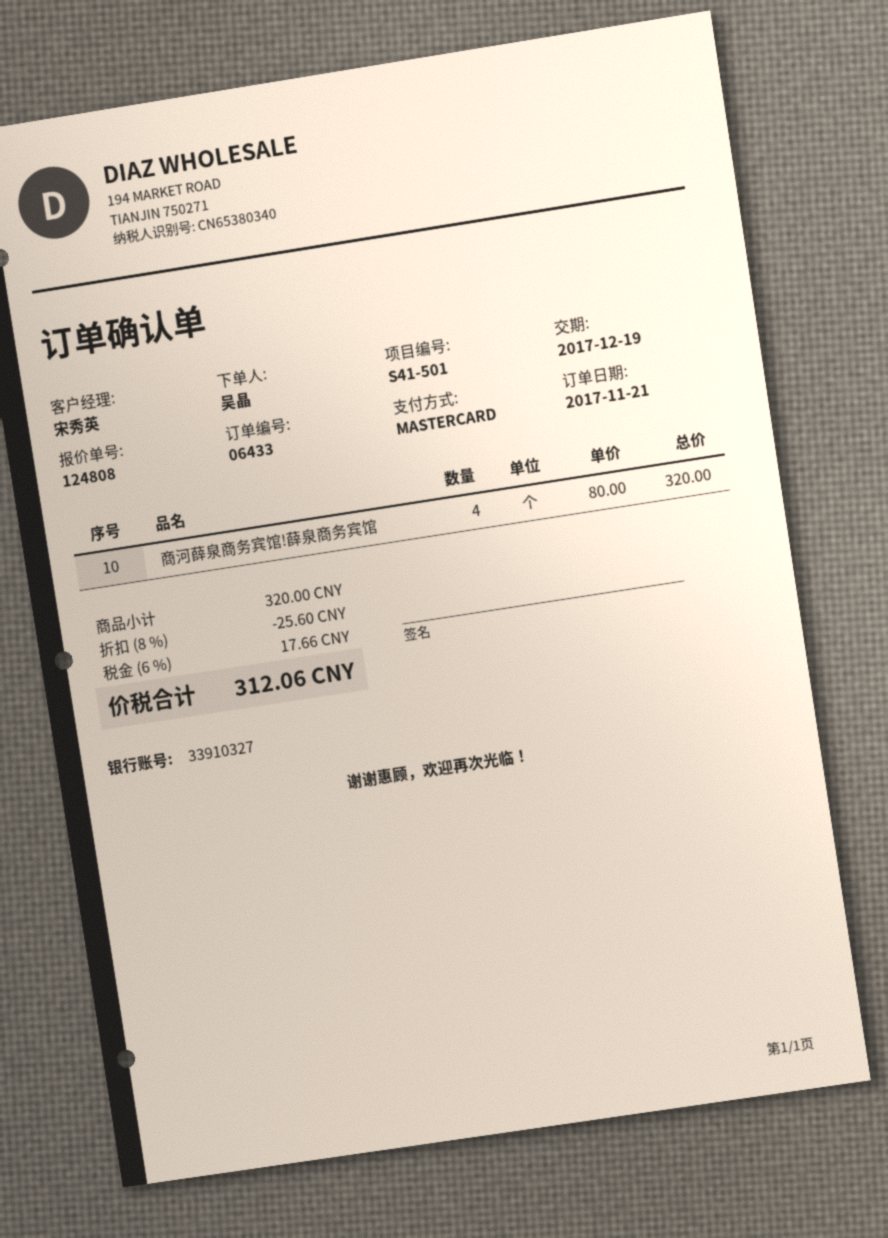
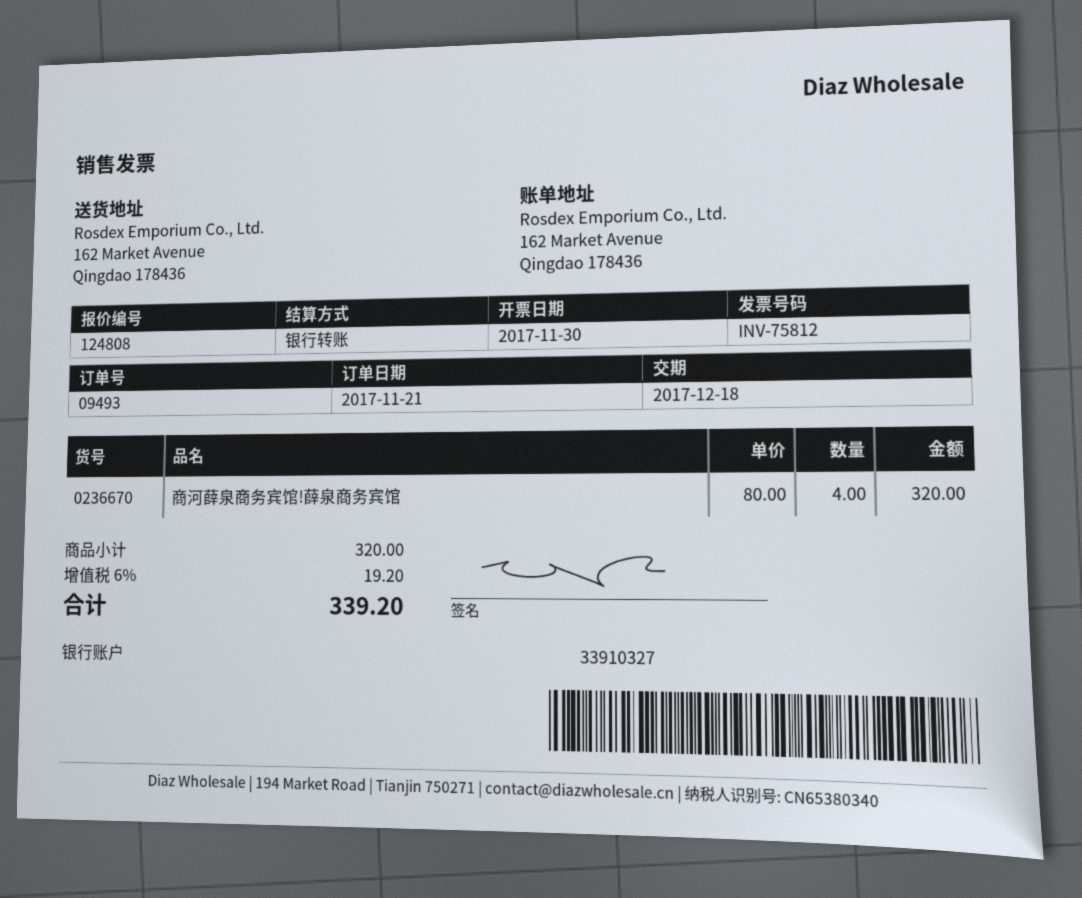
order number: 06433 -> 09493
delivery date: 2017-12-19 -> 2017-12-18
payment method: Mastercard -> bank transfer
discount: 8% = 25.60 -> none
tax: 6% = 17.66 -> 6% = 19.20
total: 312.06 -> 339.20

